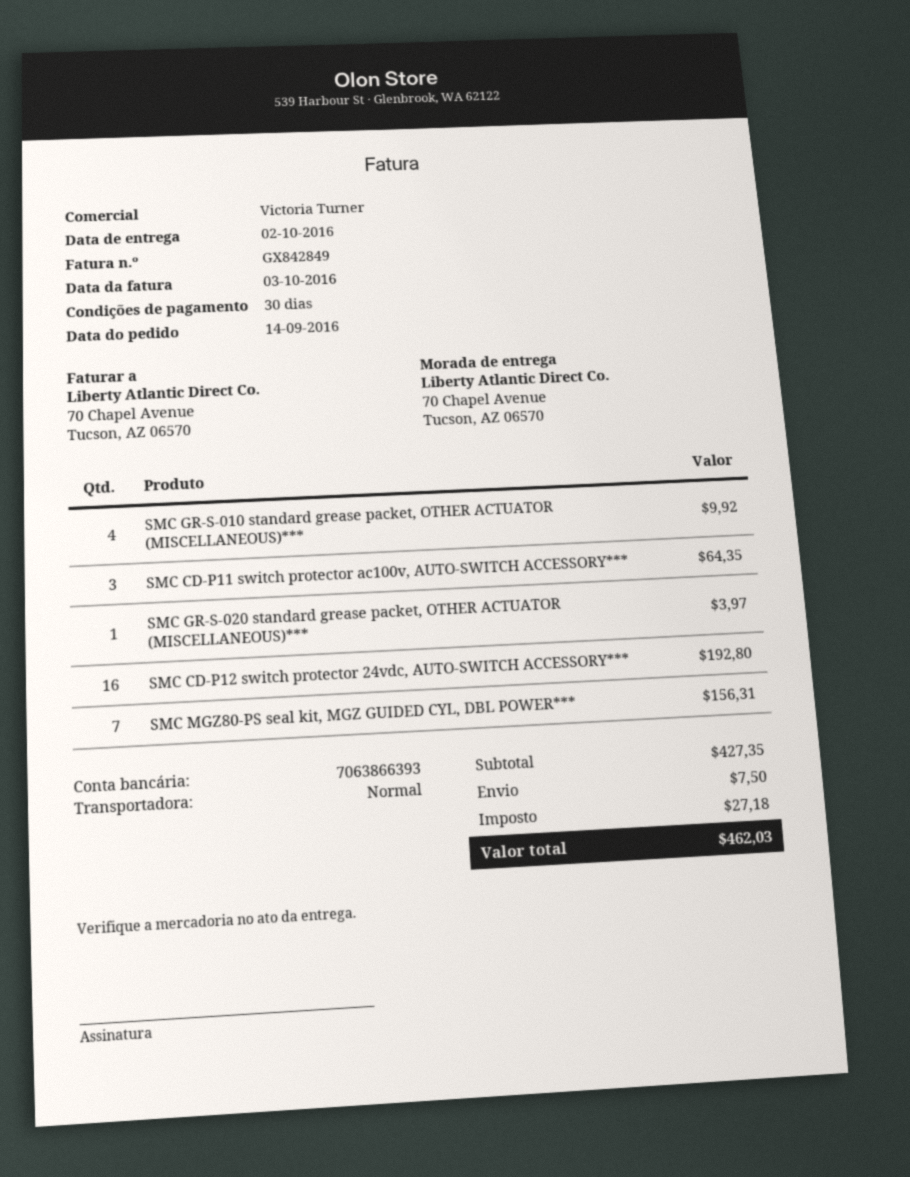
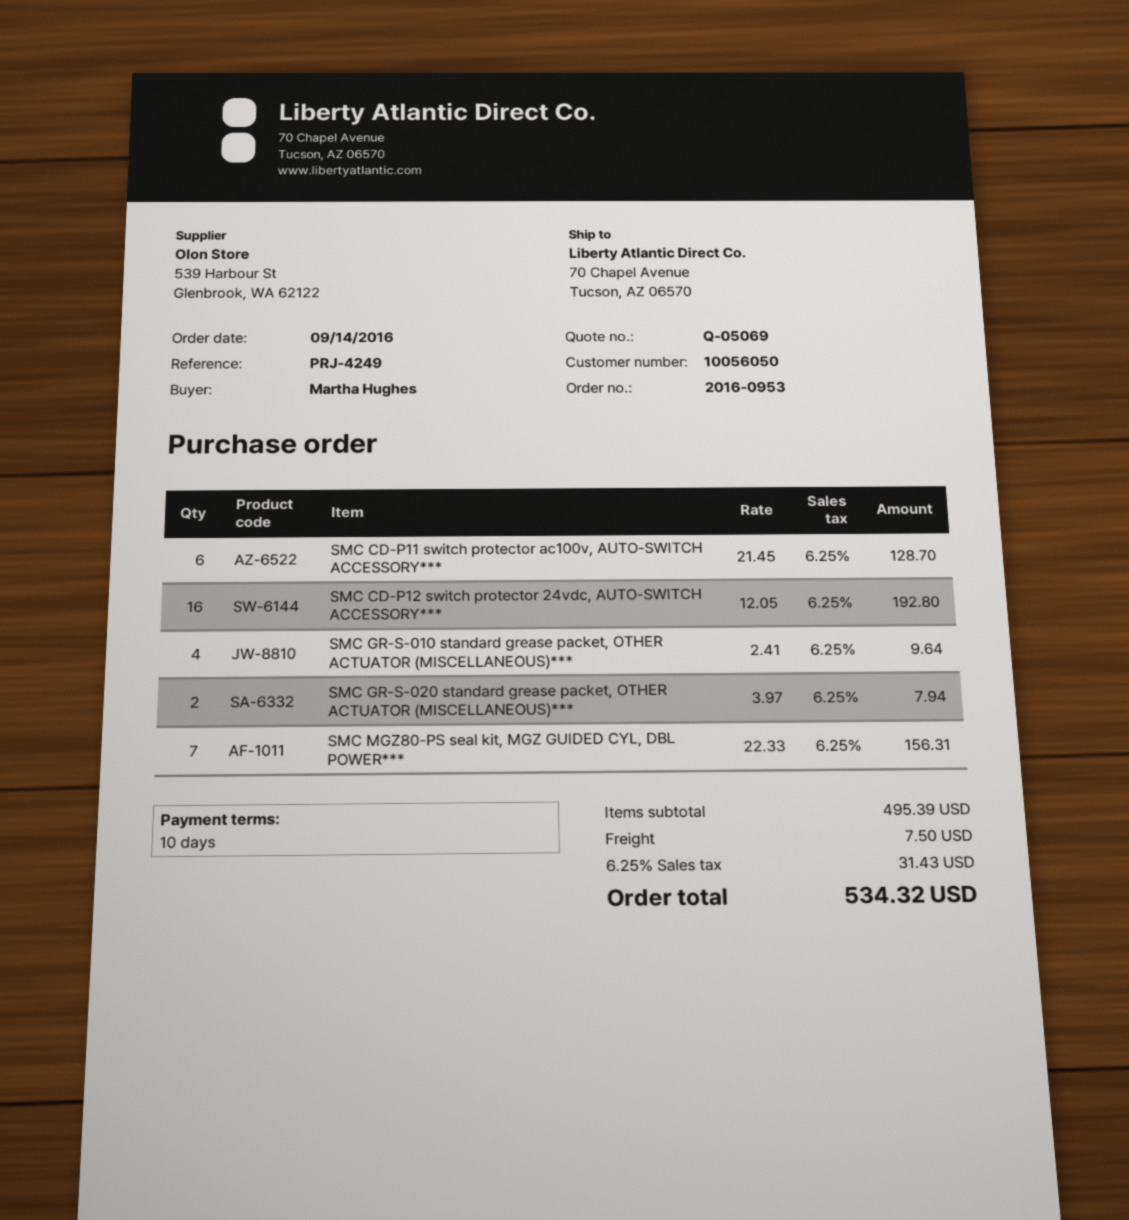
payment terms: 30 days -> 10 days
SMC GR-S-010 standard grease packet, OTHER ACTUATOR (MISCELLANEOUS)***: 4 for 9.92 -> 4 for 9.64
SMC CD-P11 switch protector ac100v, AUTO-SWITCH ACCESSORY***: 3 for 64.35 -> 6 for 128.70
SMC GR-S-020 standard grease packet, OTHER ACTUATOR (MISCELLANEOUS)***: 1 for 3.97 -> 2 for 7.94
subtotal: 427.35 -> 495.39
tax: 27.18 -> 31.43
total: 462.03 -> 534.32

